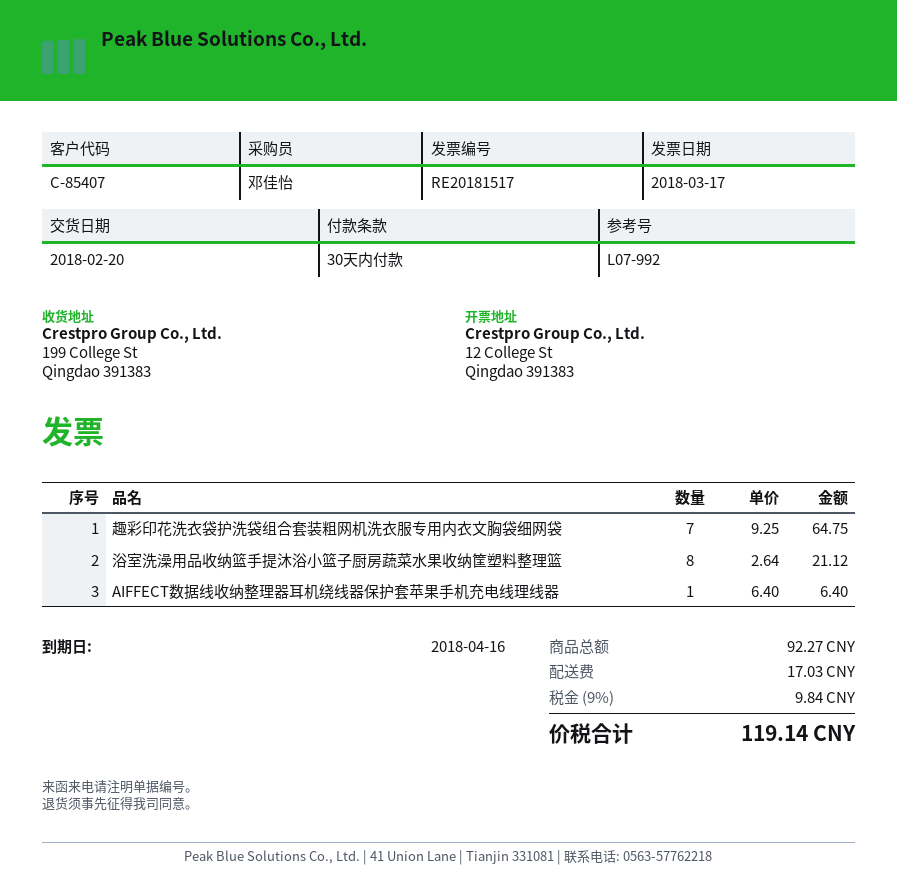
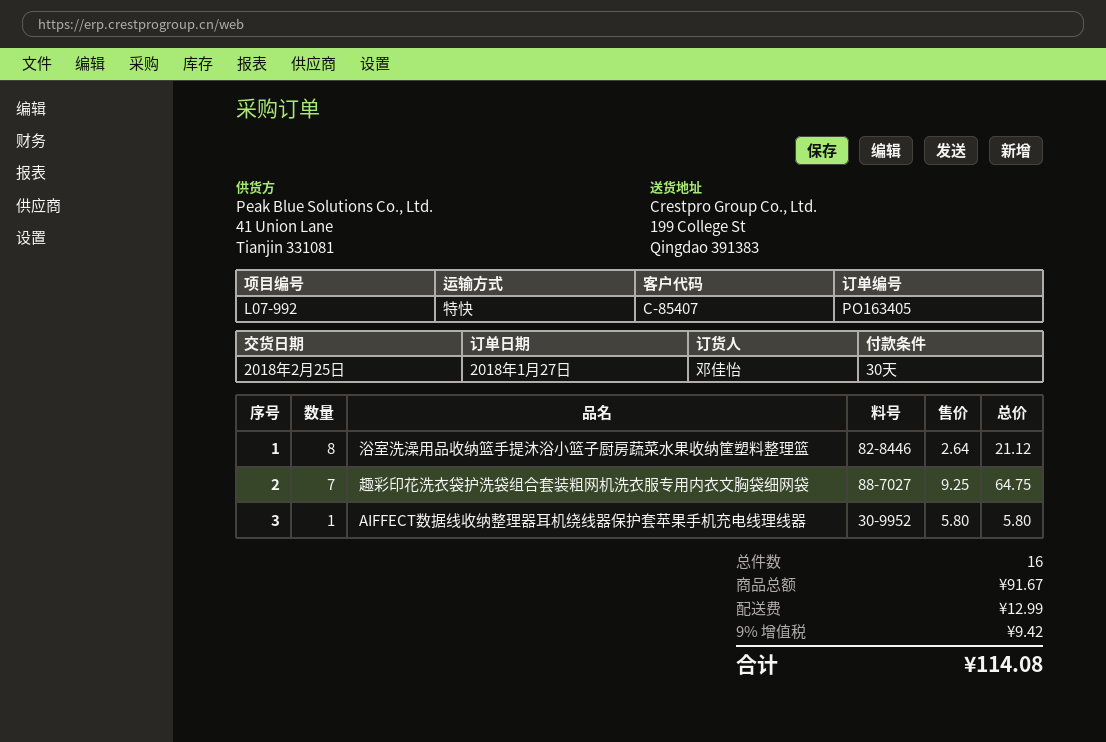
delivery date: 2018-02-20 -> 2018-02-25
AIFFECT数据线收纳整理器耳机绕线器保护套苹果手机充电线理线器: 1 x 6.40 = 6.40 -> 1 x 5.80 = 5.80
subtotal: 92.27 -> 91.67
shipping: 17.03 -> 12.99
tax: 9% = 9.84 -> 9% = 9.42
total: 119.14 -> 114.08

